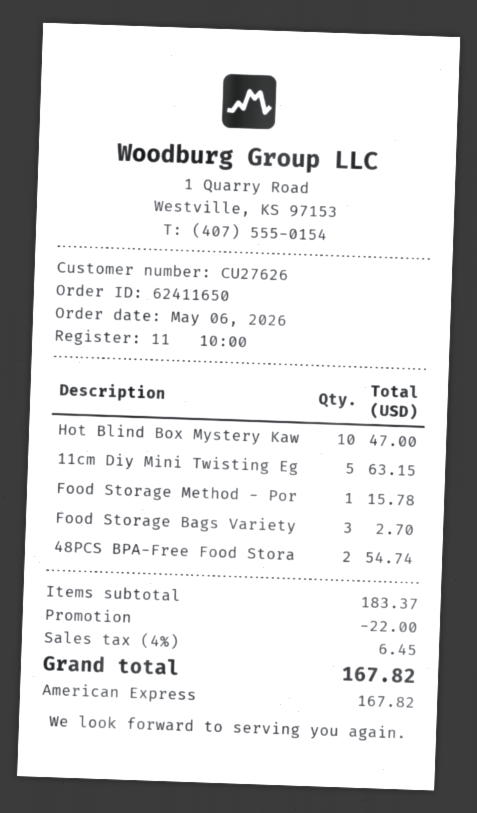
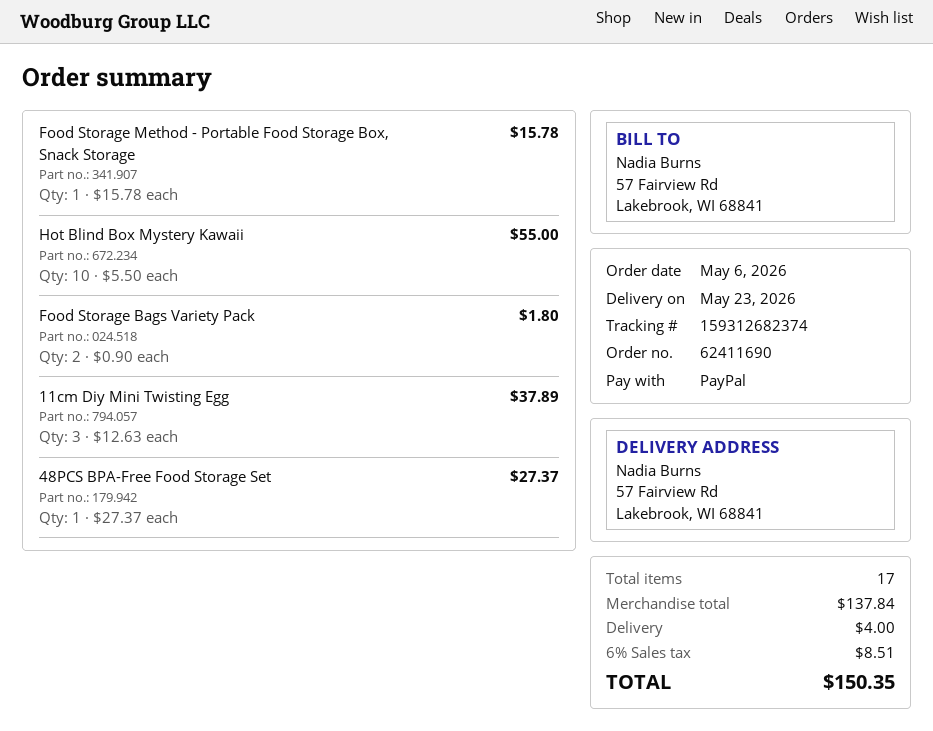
order number: 62411650 -> 62411690
payment method: American Express -> PayPal
Hot Blind Box Mystery Kaw: 10 for 47.00 -> 10 for 55.00
11cm Diy Mini Twisting Eg: 5 for 63.15 -> 3 for 37.89
Food Storage Bags Variety: 3 for 2.70 -> 2 for 1.80
48PCS BPA-Free Food Stora: 2 for 54.74 -> 1 for 27.37
subtotal: 183.37 -> 137.84
discount: 22.00 -> none
shipping: none -> 4.00
tax: 4% = 6.45 -> 6% = 8.51
total: 167.82 -> 150.35

